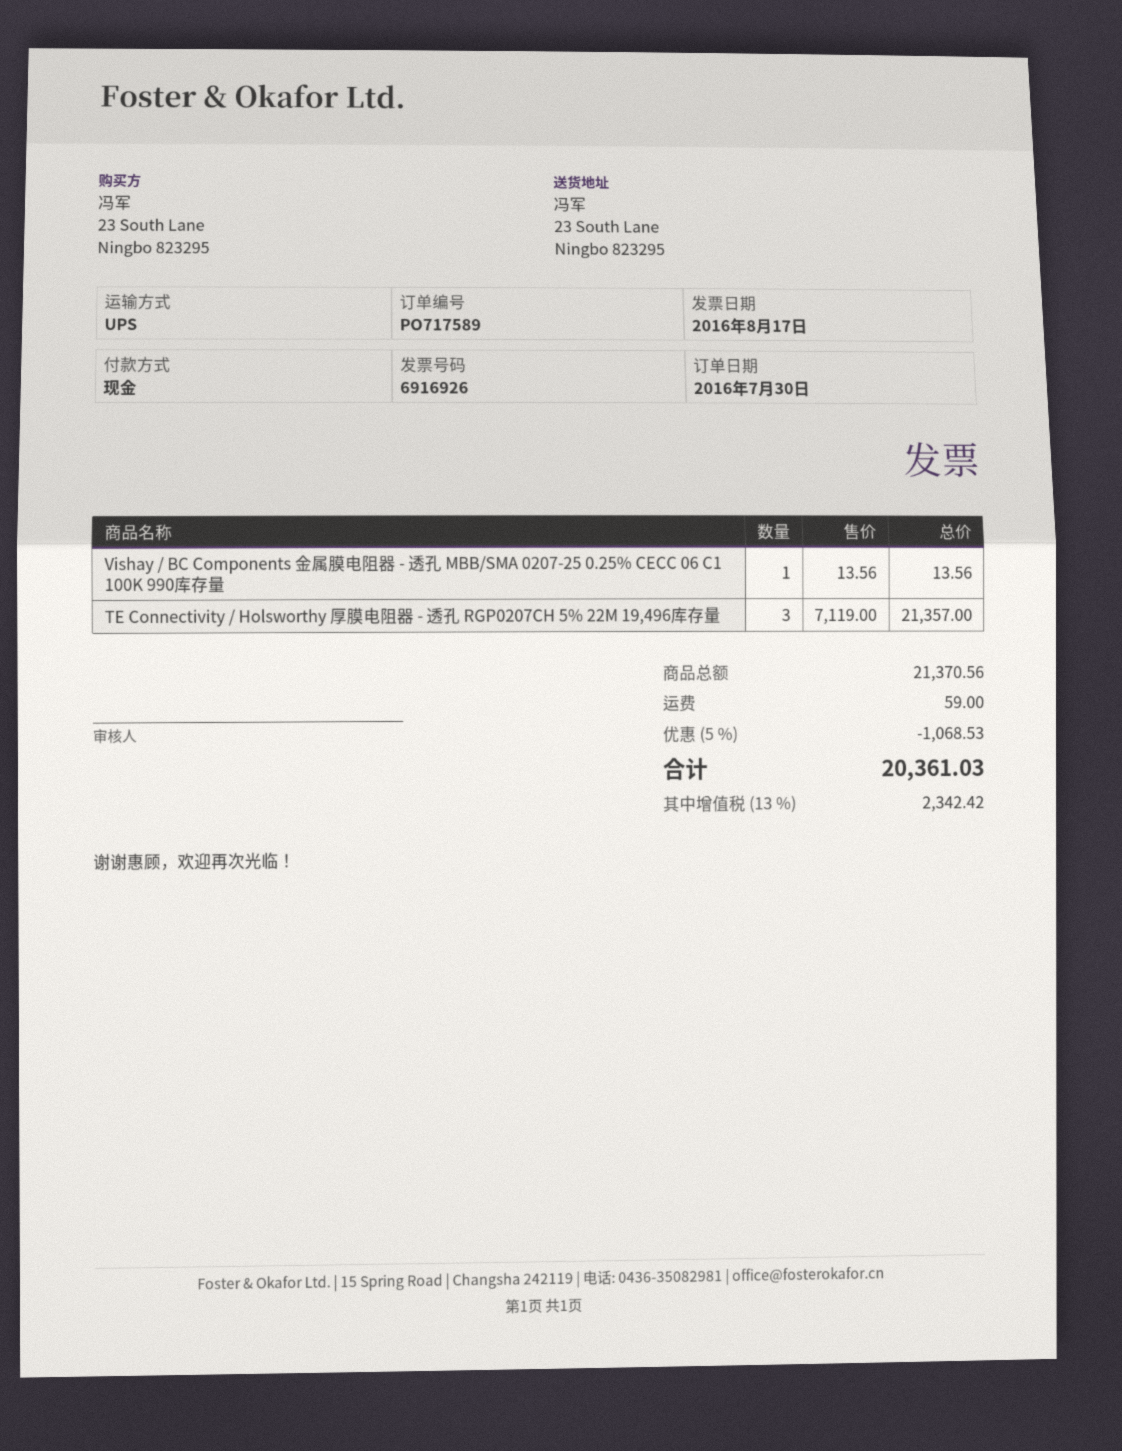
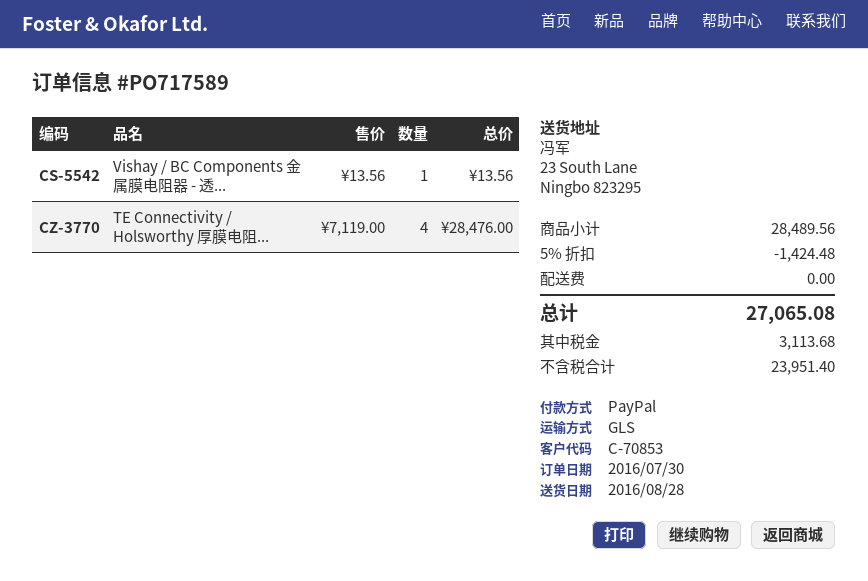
payment method: cash -> PayPal
shipping method: UPS -> GLS
TE Connectivity / Holsworthy 厚膜电阻器 - 透孔 RGP0207CH 5% 22M 19,496库存量: 3 x 7119.00 = 21357.00 -> 4 x 7119.00 = 28476.00
subtotal: 21370.56 -> 28489.56
discount: 5% = 1068.53 -> 5% = 1424.48
shipping: 59.00 -> 0.00
tax: 2342.42 -> 3113.68
total: 20361.03 -> 27065.08

